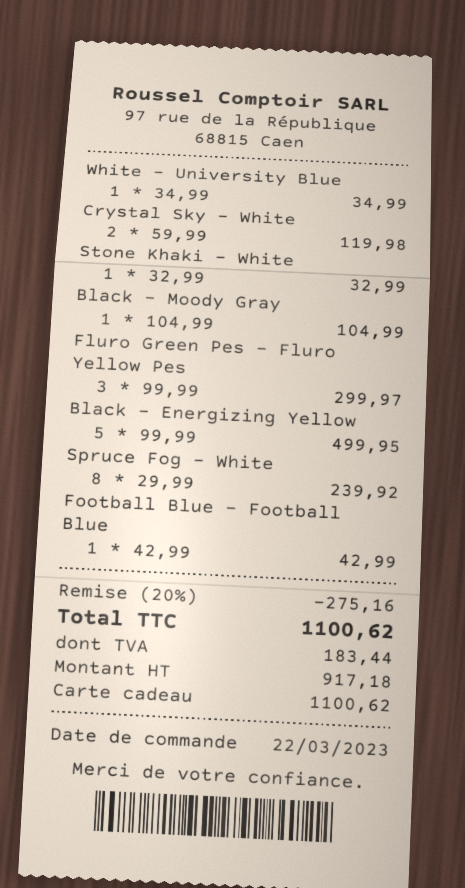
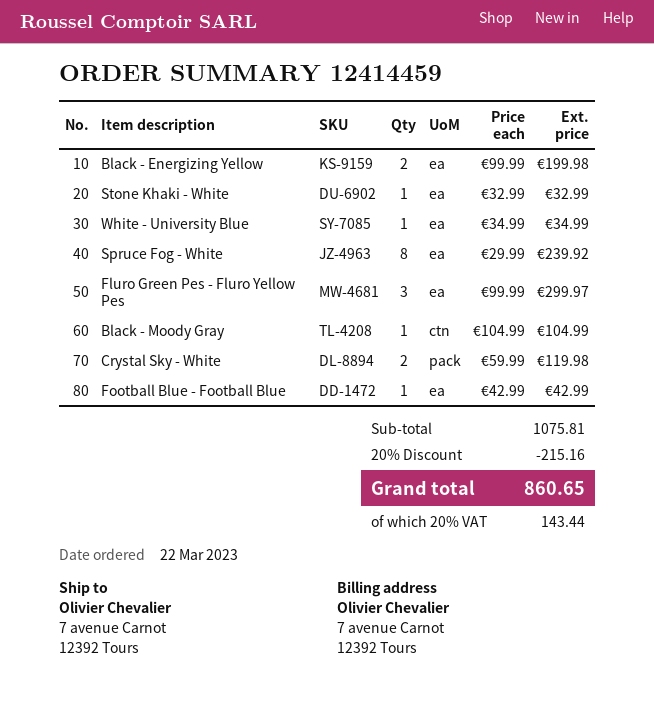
Black - Energizing Yellow: 5 x 99.99 = 499.95 -> 2 x 99.99 = 199.98
discount: 20% = 275.16 -> 20% = 215.16
tax: 183.44 -> 143.44
total: 1100.62 -> 860.65

